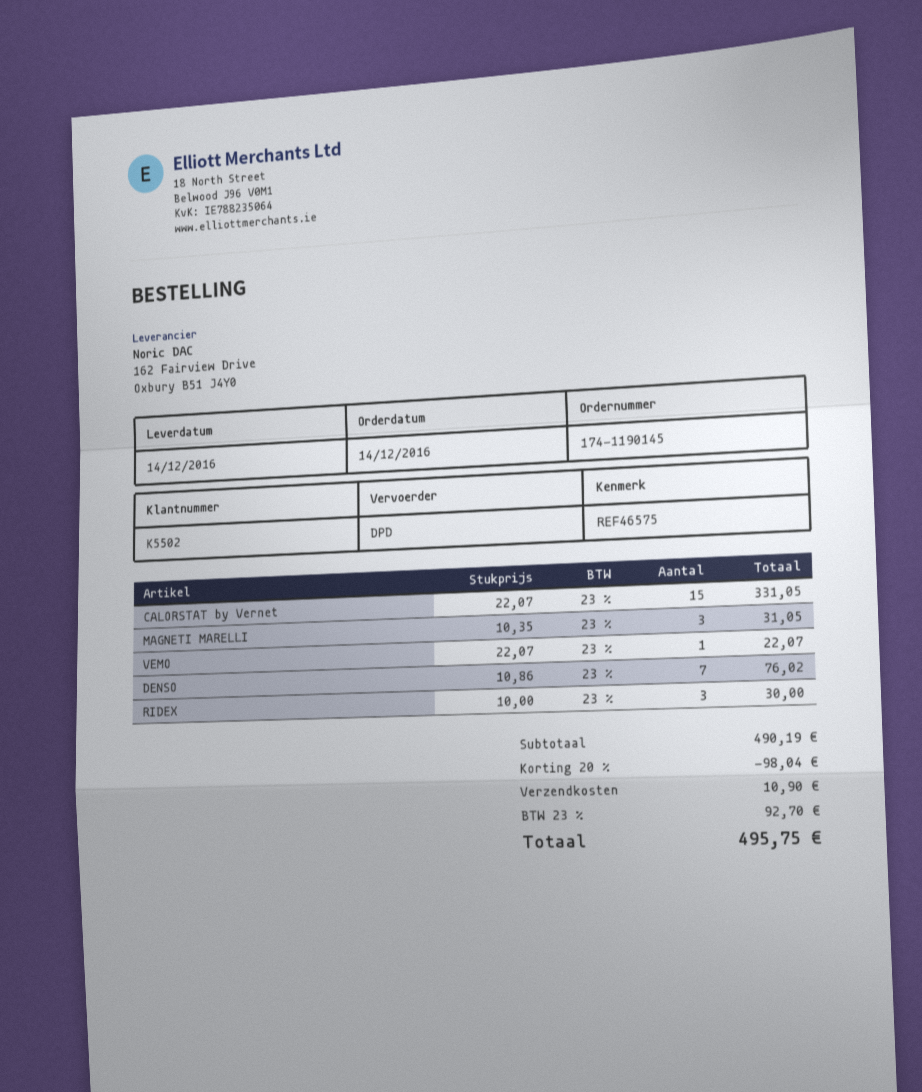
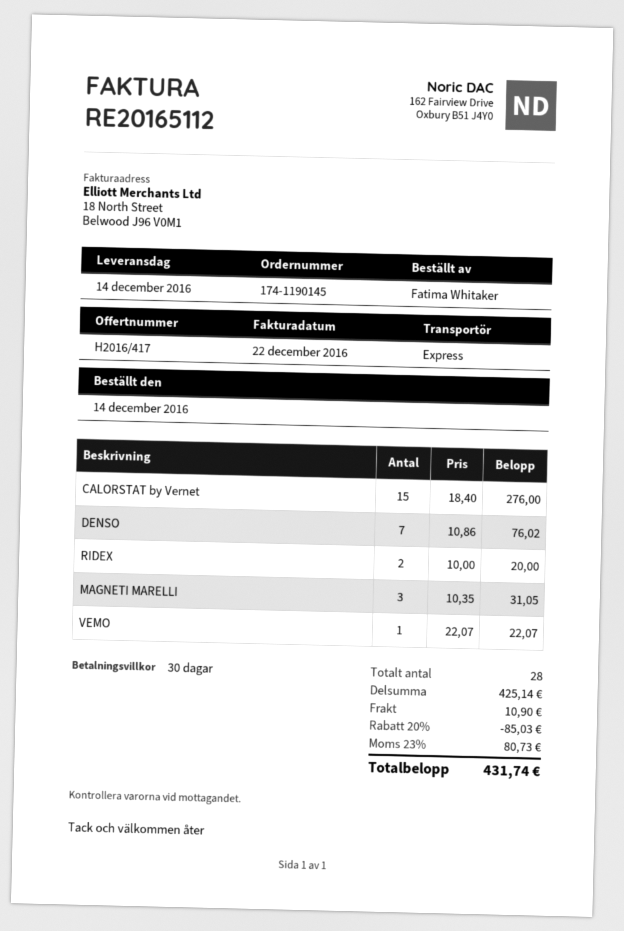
shipping method: DPD -> express
CALORSTAT by Vernet: 15 x 22.07 = 331.05 -> 15 x 18.40 = 276.00
RIDEX: 3 x 10.00 = 30.00 -> 2 x 10.00 = 20.00
subtotal: 490.19 -> 425.14
discount: 20% = 98.04 -> 20% = 85.03
tax: 23% = 92.70 -> 23% = 80.73
total: 495.75 -> 431.74

